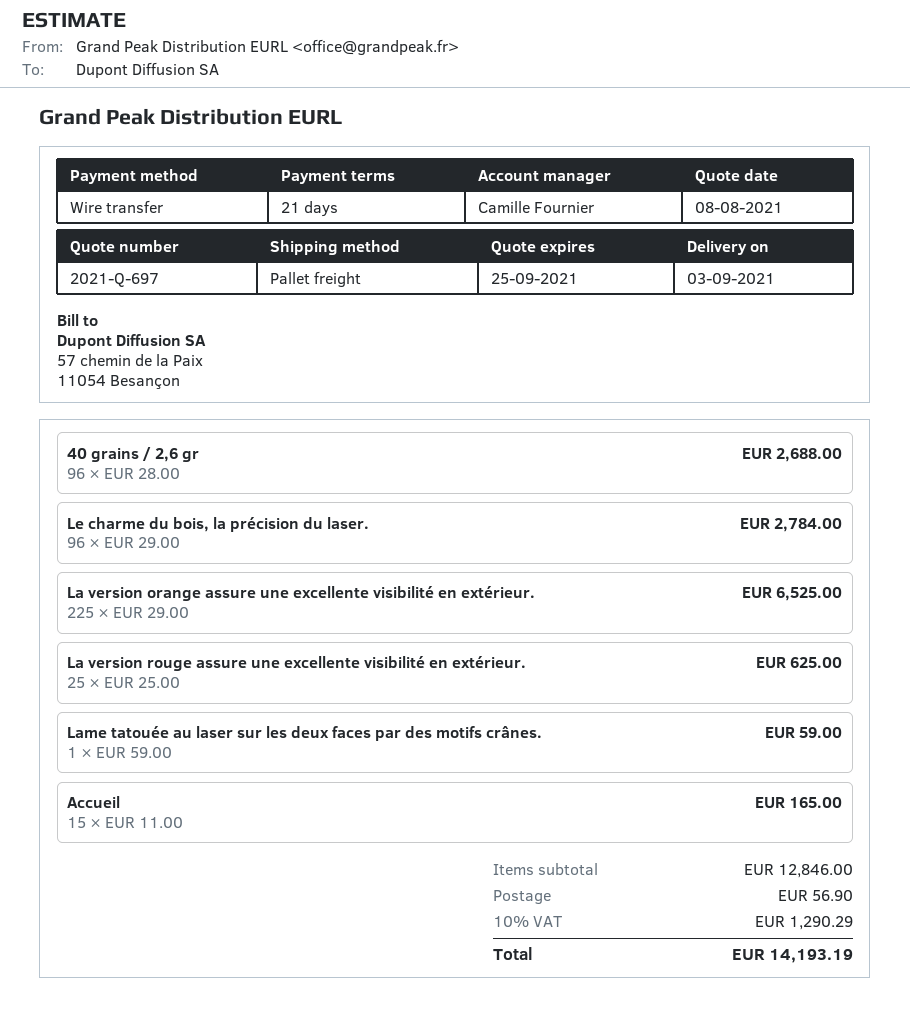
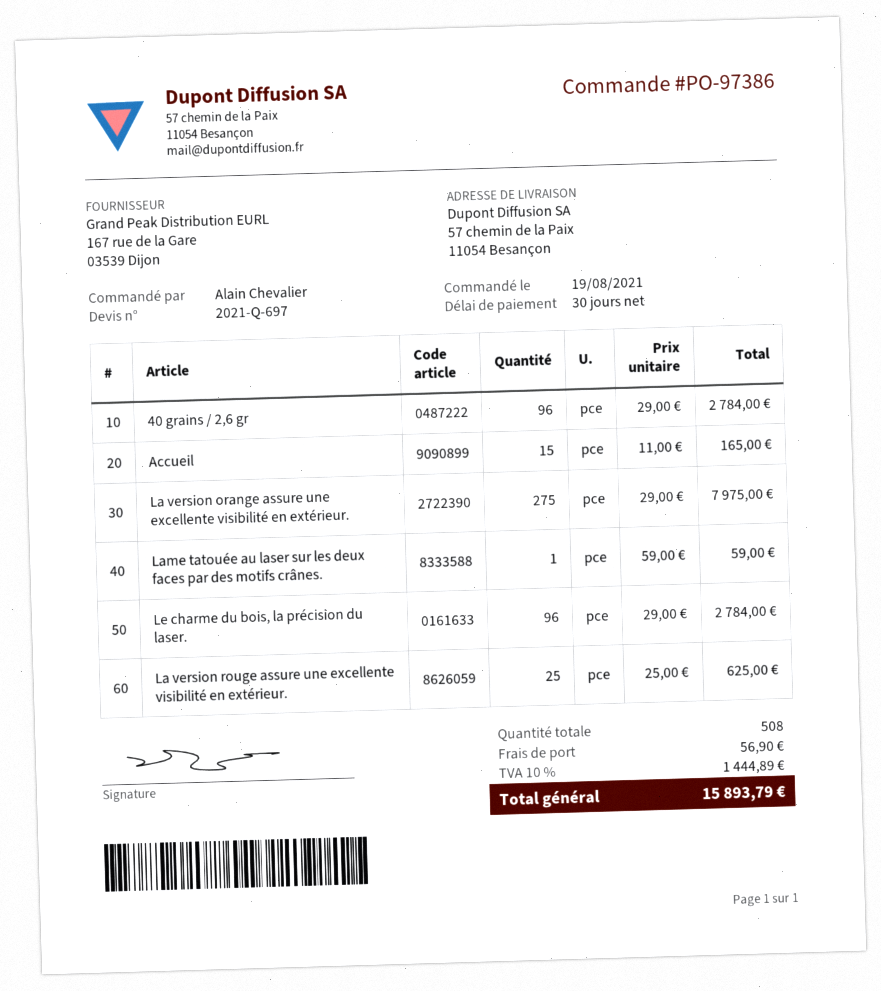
payment terms: 21 days -> 30 days
40 grains / 2,6 gr: 96 x 28.00 = 2688.00 -> 96 x 29.00 = 2784.00
La version orange assure une excellente visibilité en extérieur.: 225 x 29.00 = 6525.00 -> 275 x 29.00 = 7975.00
tax: 10% = 1290.29 -> 10% = 1444.89
total: 14193.19 -> 15893.79

